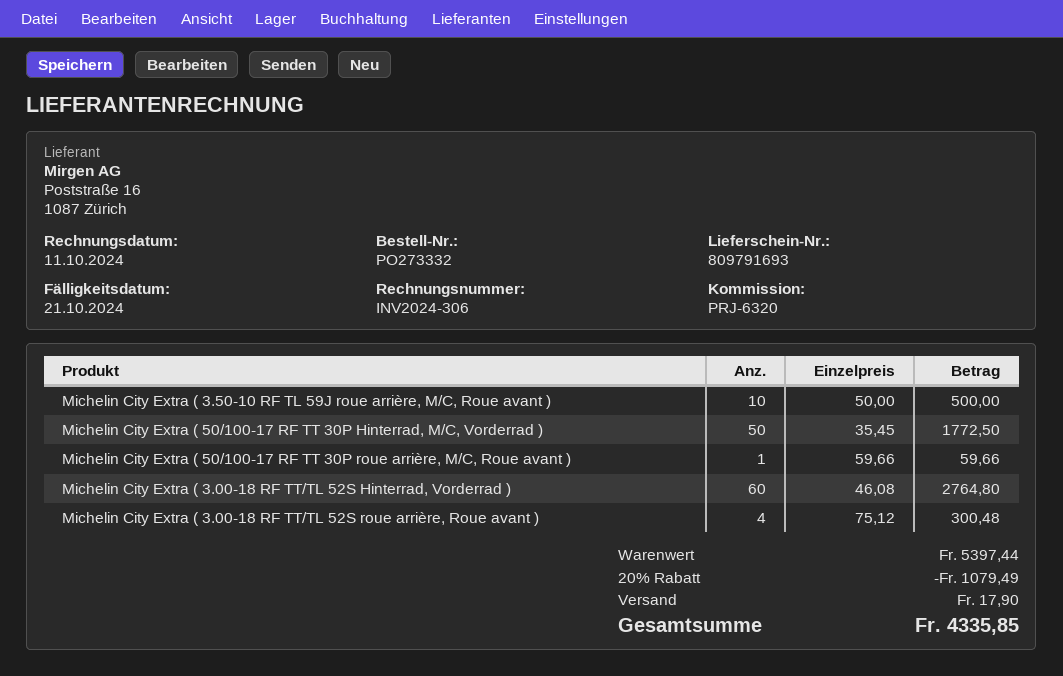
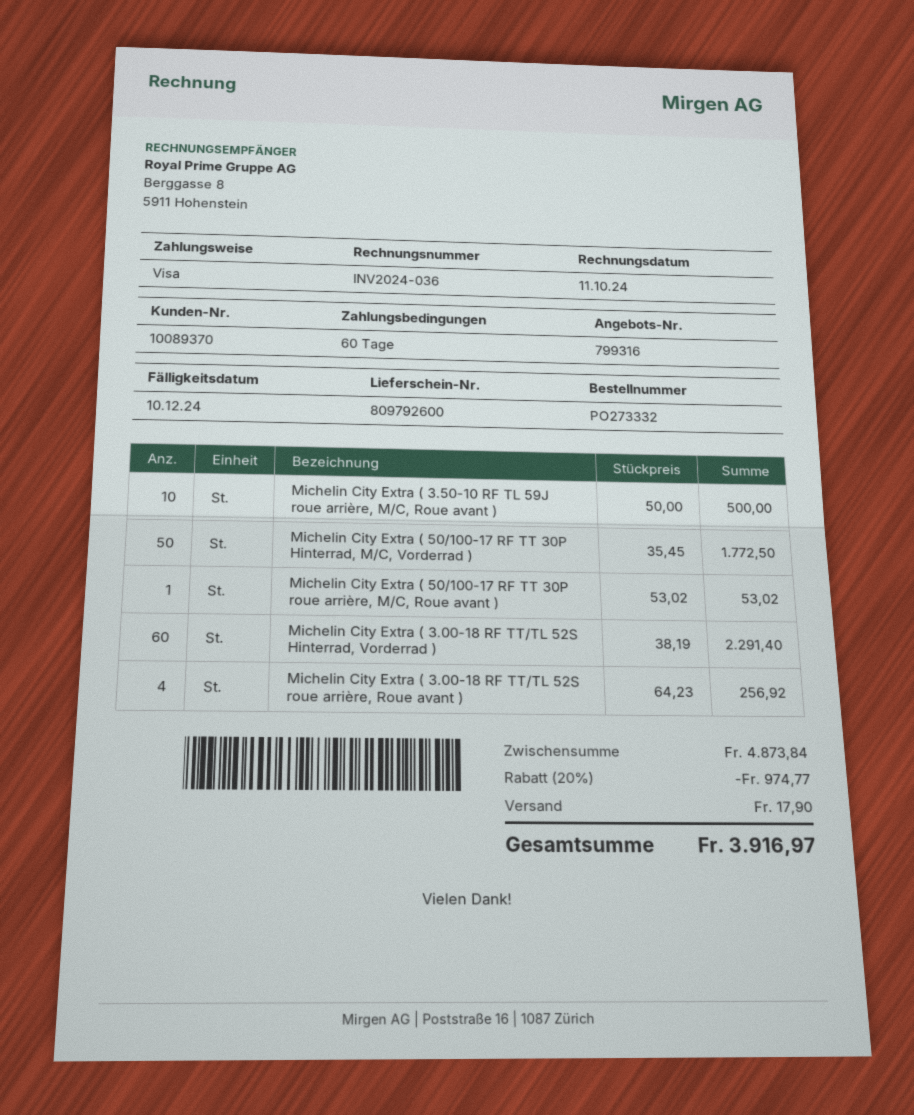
delivery note number: 809791693 -> 809792600
invoice number: INV2024-306 -> INV2024-036
due date: 2024-10-21 -> 2024-12-10
Michelin City Extra ( 50/100-17 RF TT 30P roue arrière, M/C, Roue avant ): 1 x 59.66 = 59.66 -> 1 x 53.02 = 53.02
Michelin City Extra ( 3.00-18 RF TT/TL 52S Hinterrad, Vorderrad ): 60 x 46.08 = 2764.80 -> 60 x 38.19 = 2291.40
Michelin City Extra ( 3.00-18 RF TT/TL 52S roue arrière, Roue avant ): 4 x 75.12 = 300.48 -> 4 x 64.23 = 256.92
subtotal: 5397.44 -> 4873.84
discount: 20% = 1079.49 -> 20% = 974.77
total: 4335.85 -> 3916.97

